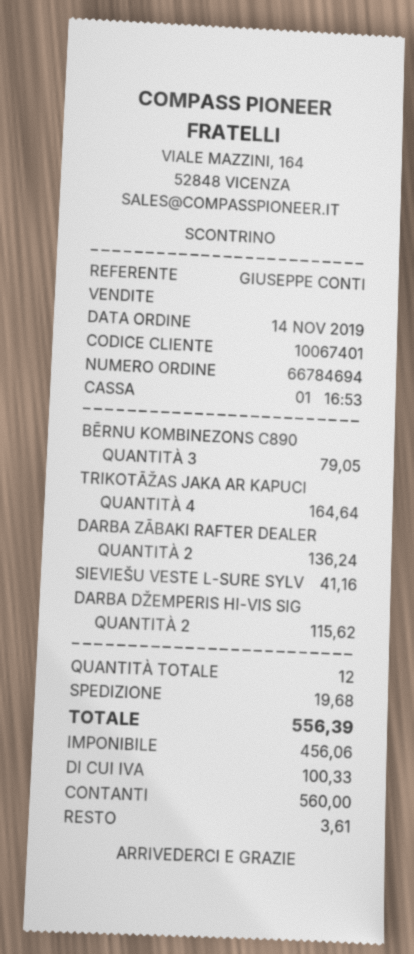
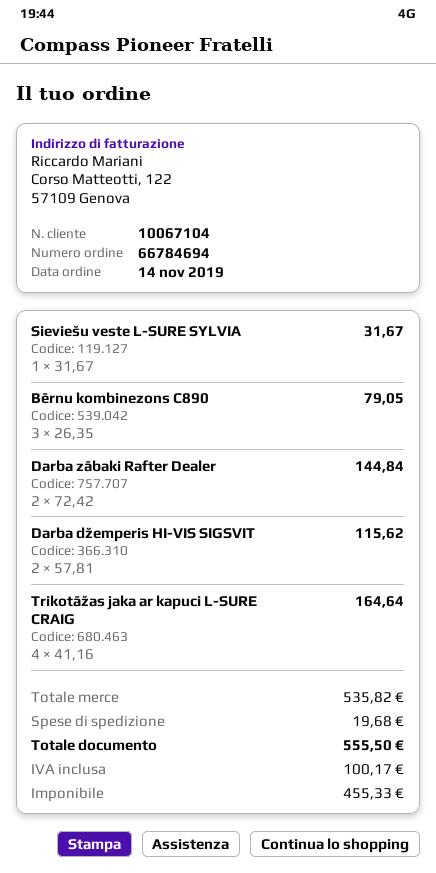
customer number: 10067401 -> 10067104
DARBA ZĀBAKI RAFTER DEALER: 2 for 136.24 -> 2 for 144.84
SIEVIEŠU VESTE L-SURE SYLV: 1 for 41.16 -> 1 for 31.67
net: 456.06 -> 455.33
tax: 100.33 -> 100.17
total: 556.39 -> 555.50

